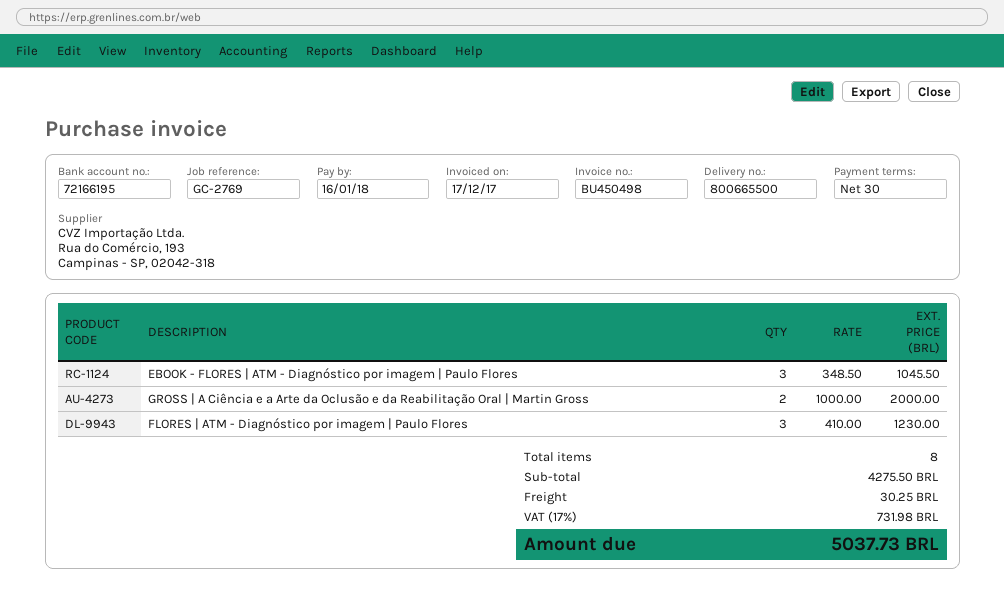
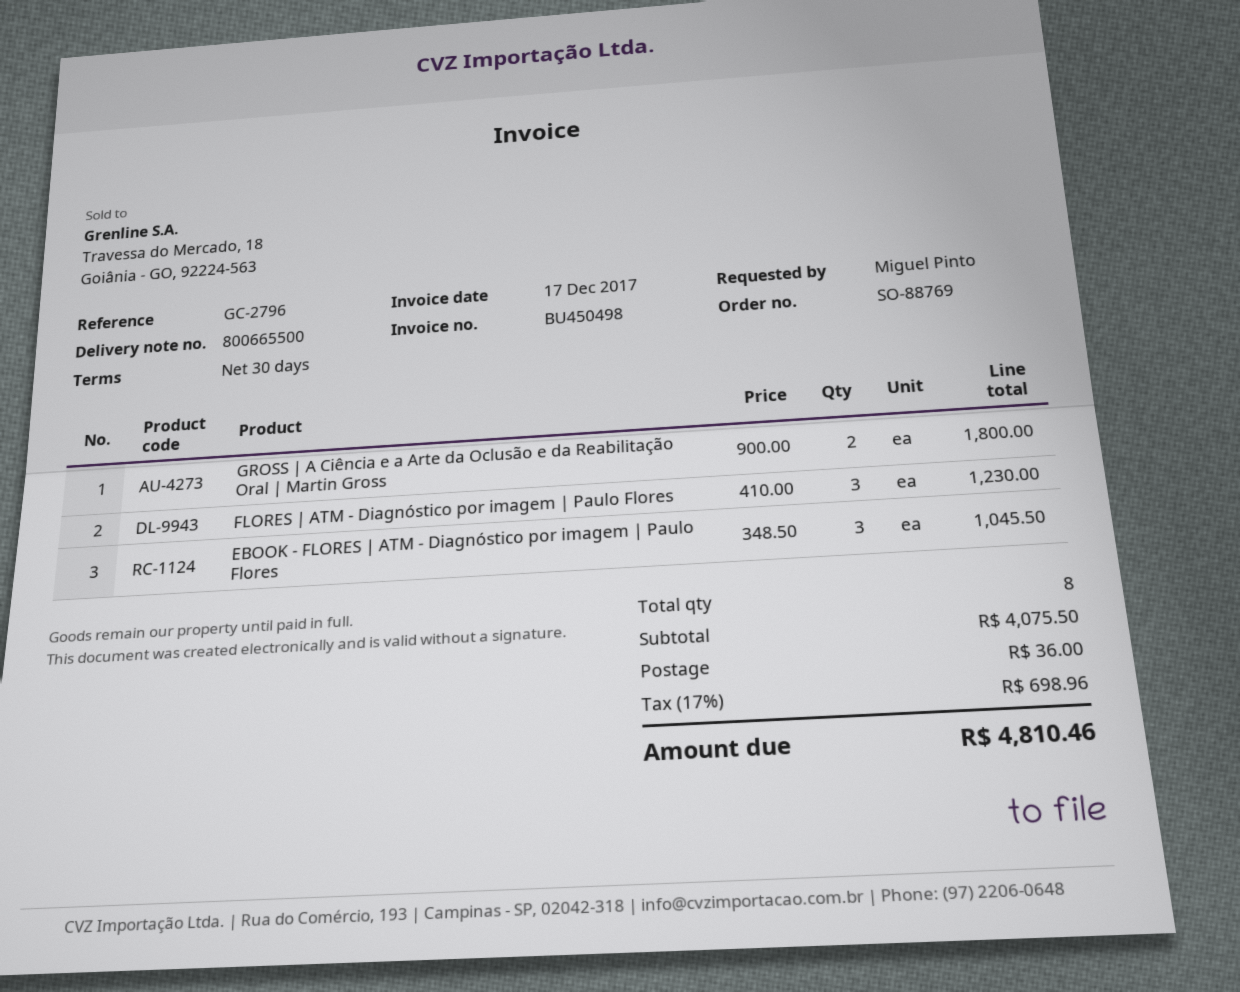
reference: GC-2769 -> GC-2796
GROSS | A Ciência e a Arte da Oclusão e da Reabilitação Oral | Martin Gross: 2 x 1000.00 = 2000.00 -> 2 x 900.00 = 1800.00
subtotal: 4275.50 -> 4075.50
shipping: 30.25 -> 36.00
tax: 17% = 731.98 -> 17% = 698.96
total: 5037.73 -> 4810.46

